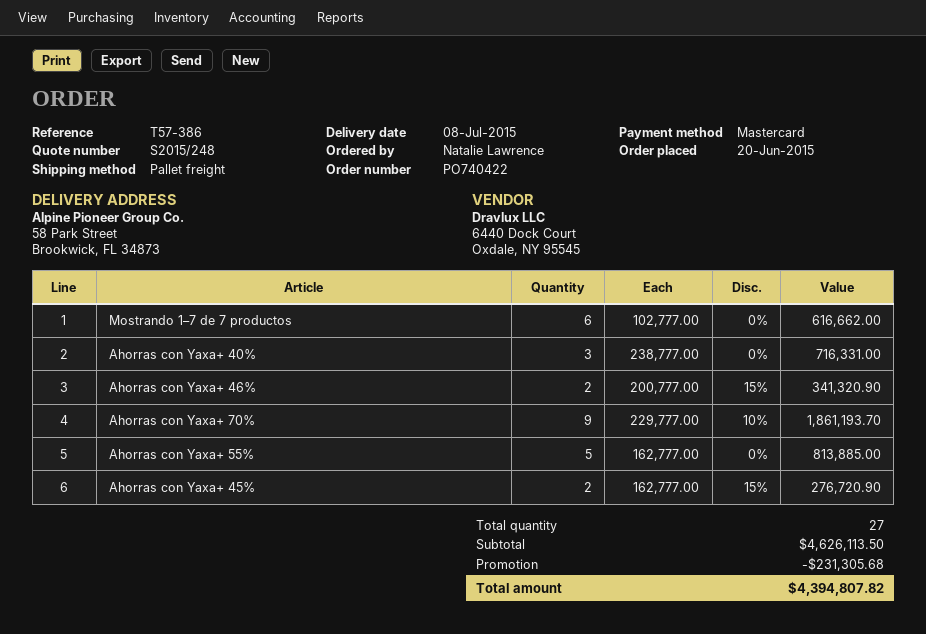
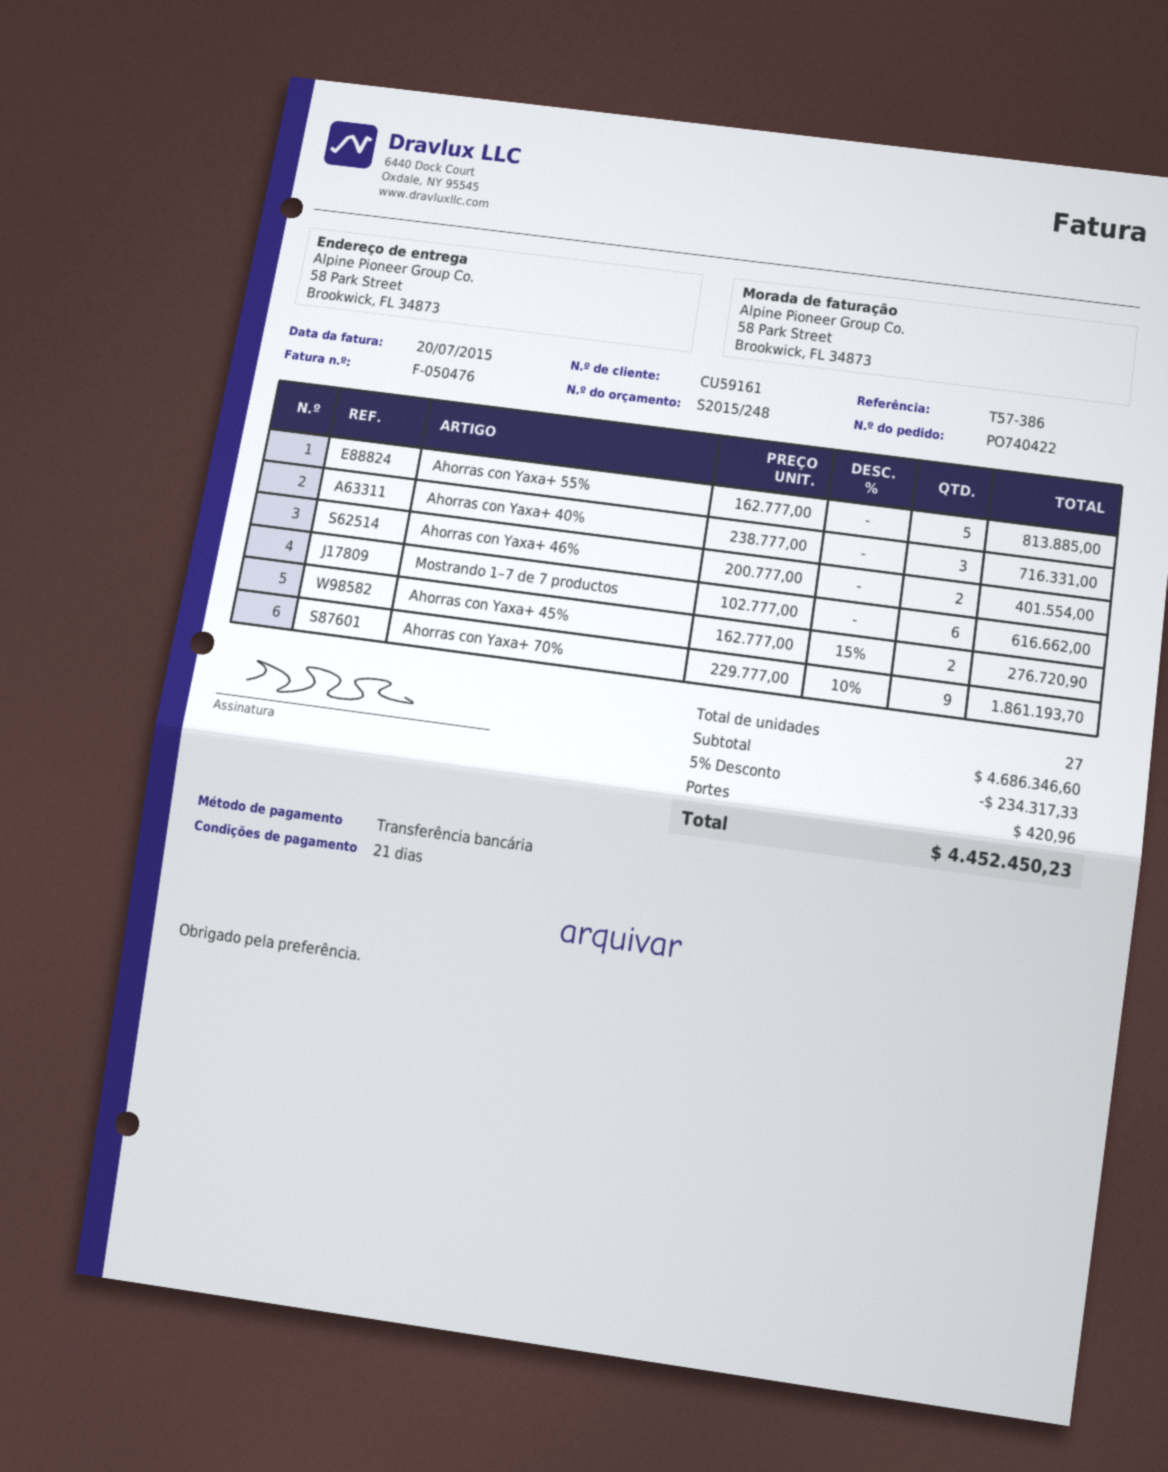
payment method: Mastercard -> bank transfer
Ahorras con Yaxa+ 46%: 2 x 200777.00 - 15% = 341320.90 -> 2 x 200777.00 = 401554.00
subtotal: 4626113.50 -> 4686346.60
discount: 231305.68 -> 234317.33
shipping: none -> 420.96
total: 4394807.82 -> 4452450.23

